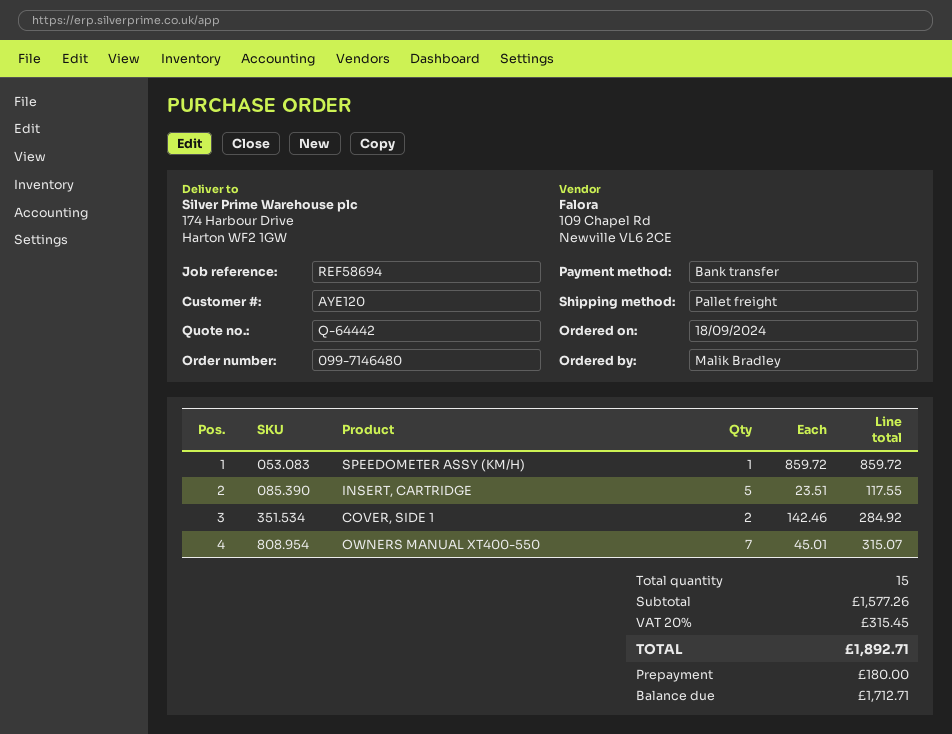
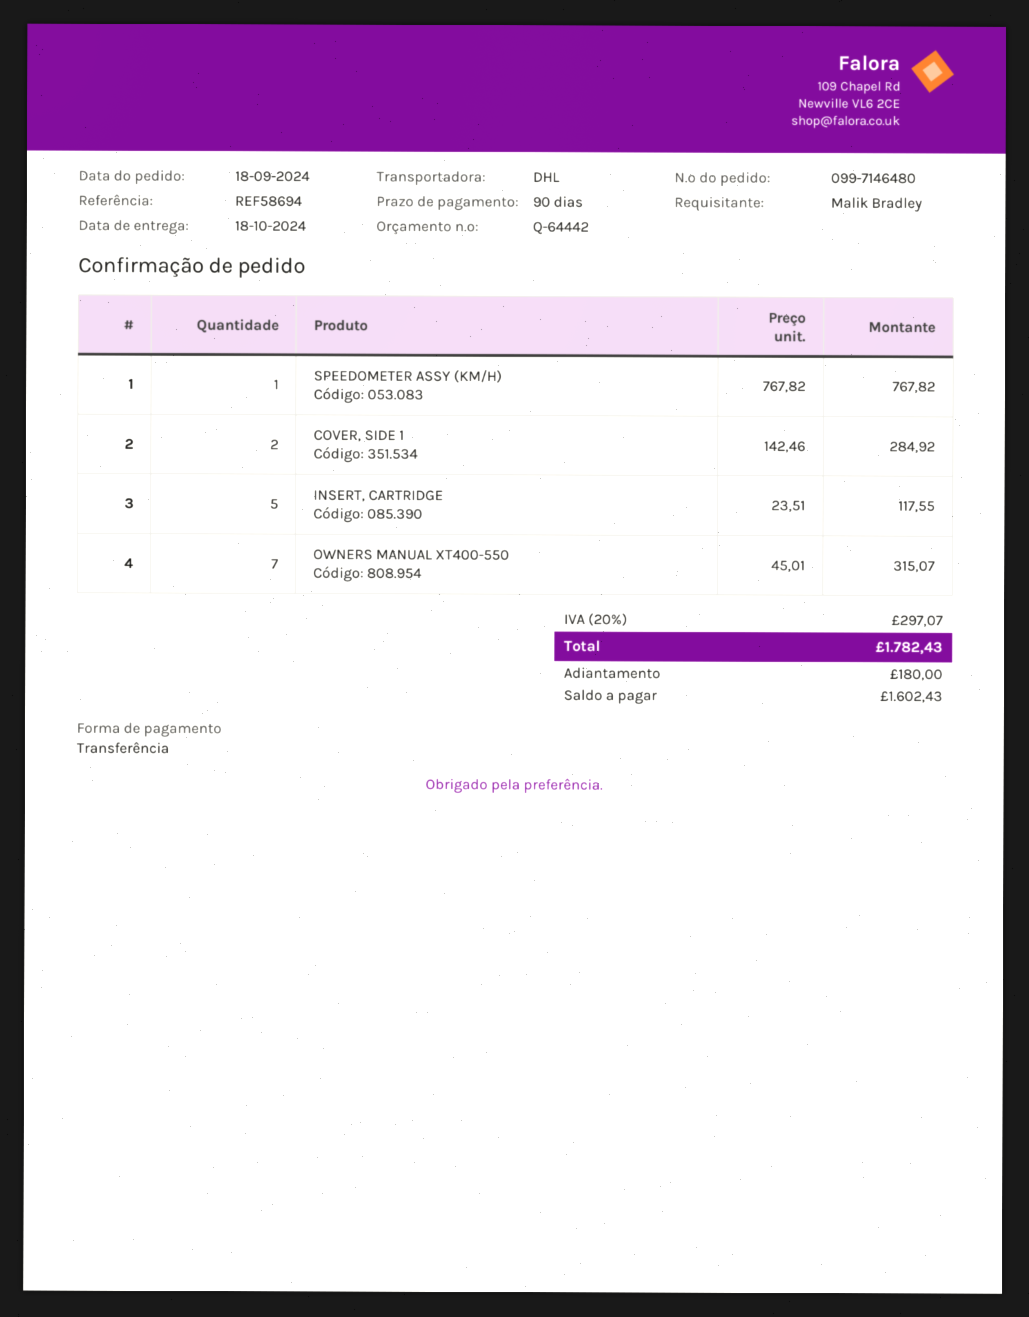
shipping method: pallet freight -> DHL
SPEEDOMETER ASSY (KM/H): 1 x 859.72 = 859.72 -> 1 x 767.82 = 767.82
tax: 20% = 315.45 -> 20% = 297.07
total: 1892.71 -> 1782.43
balance: 1712.71 -> 1602.43

